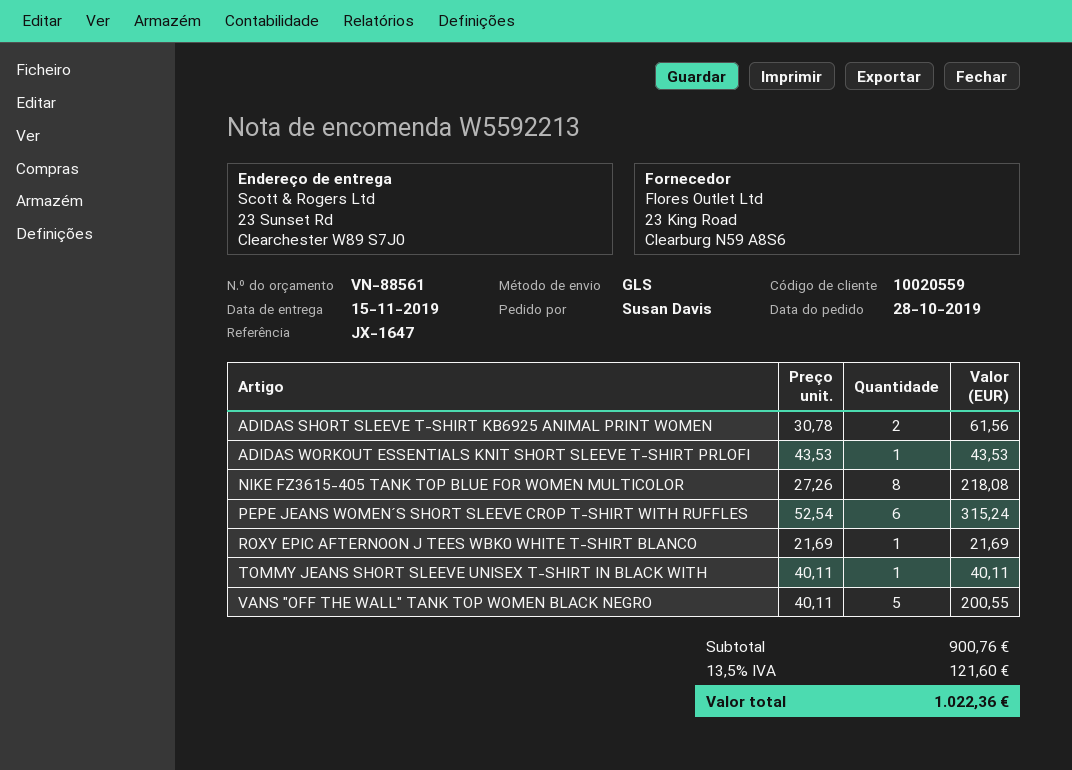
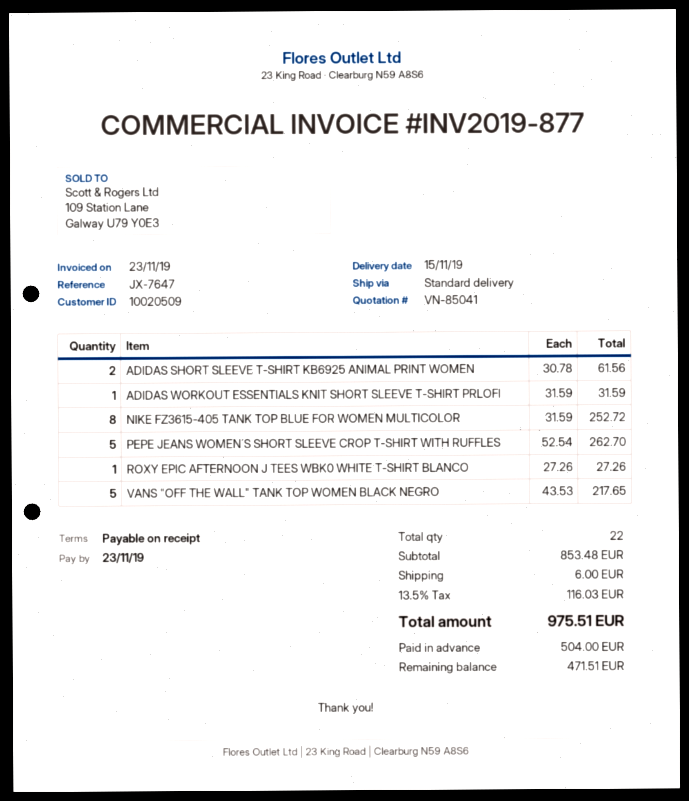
quote number: VN-88561 -> VN-85041
customer number: 10020559 -> 10020509
reference: JX-1647 -> JX-7647
shipping method: GLS -> standard
ADIDAS WORKOUT ESSENTIALS KNIT SHORT SLEEVE T-SHIRT PRLOFI: 1 x 43.53 = 43.53 -> 1 x 31.59 = 31.59
NIKE FZ3615-405 TANK TOP BLUE FOR WOMEN MULTICOLOR: 8 x 27.26 = 218.08 -> 8 x 31.59 = 252.72
PEPE JEANS WOMEN´S SHORT SLEEVE CROP T-SHIRT WITH RUFFLES: 6 x 52.54 = 315.24 -> 5 x 52.54 = 262.70
ROXY EPIC AFTERNOON J TEES WBK0 WHITE T-SHIRT BLANCO: 1 x 21.69 = 21.69 -> 1 x 27.26 = 27.26
TOMMY JEANS SHORT SLEEVE UNISEX T-SHIRT IN BLACK WITH: 1 x 40.11 = 40.11 -> none
VANS "OFF THE WALL" TANK TOP WOMEN BLACK NEGRO: 5 x 40.11 = 200.55 -> 5 x 43.53 = 217.65
subtotal: 900.76 -> 853.48
shipping: none -> 6.00
tax: 13.5% = 121.60 -> 13.5% = 116.03
total: 1022.36 -> 975.51

